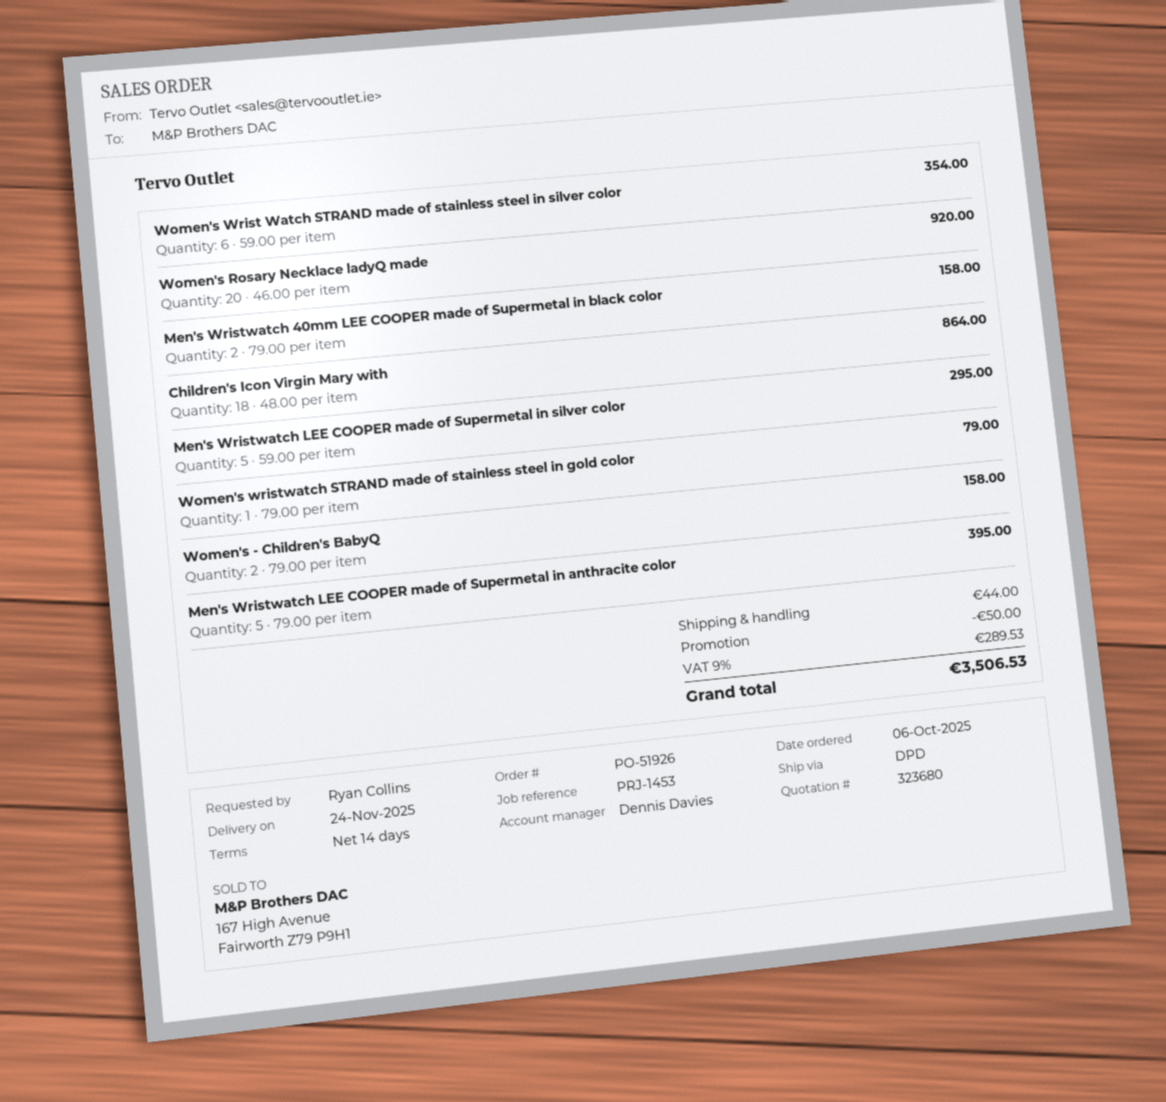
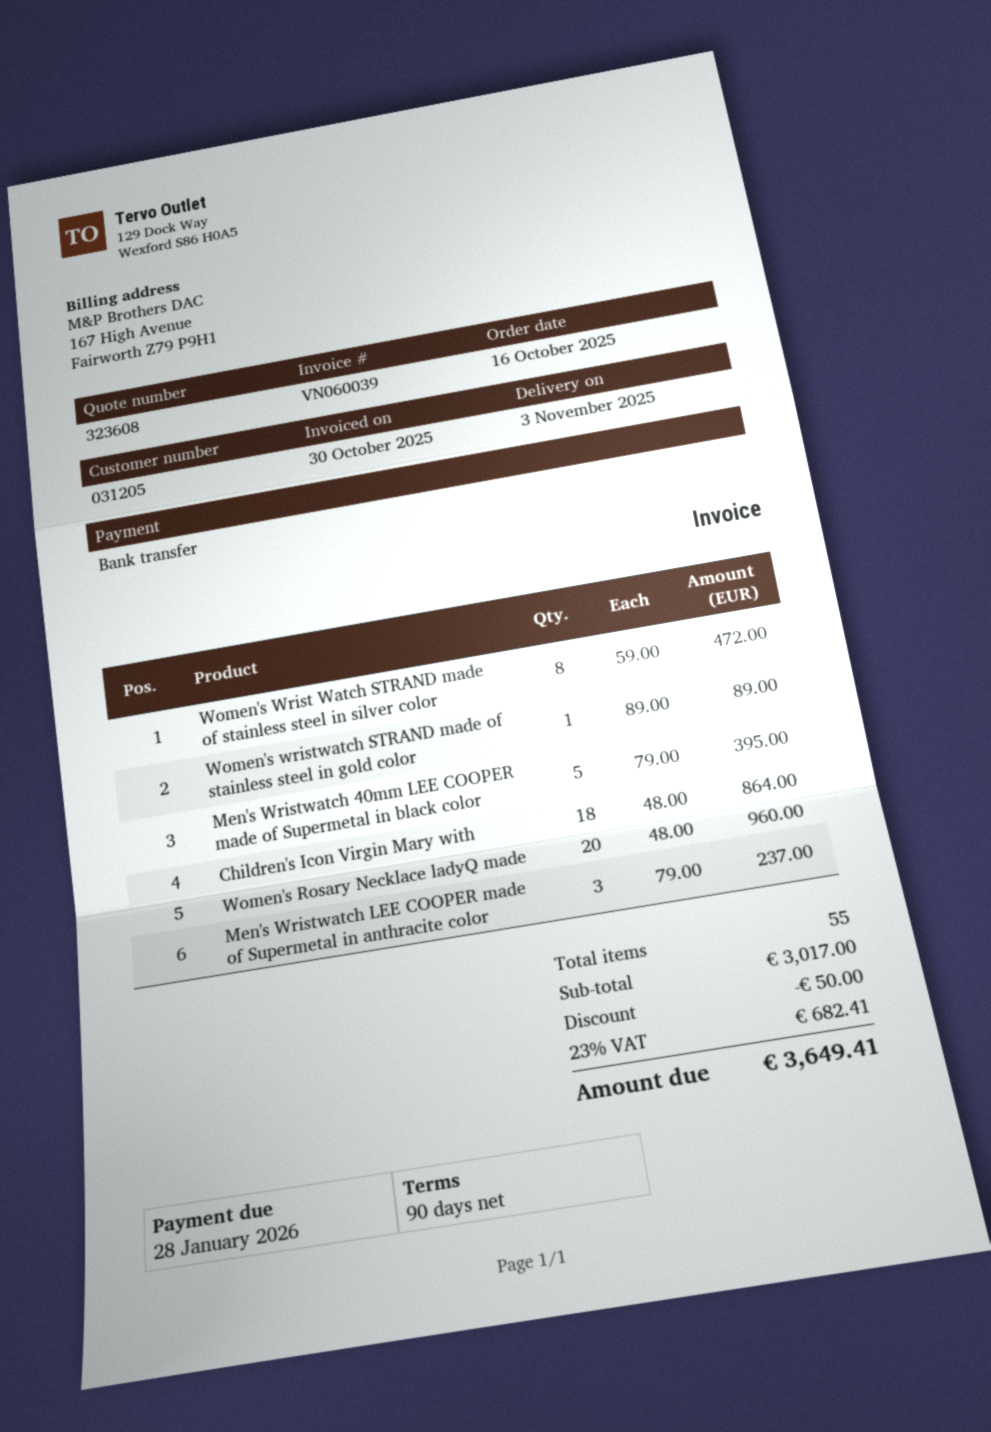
quote number: 323680 -> 323608
order date: 2025-10-06 -> 2025-10-16
delivery date: 2025-11-24 -> 2025-11-03
payment terms: 14 days -> 90 days
Women's Wrist Watch STRAND made of stainless steel in silver color: 6 x 59.00 = 354.00 -> 8 x 59.00 = 472.00
Women's Rosary Necklace ladyQ made: 20 x 46.00 = 920.00 -> 20 x 48.00 = 960.00
Men's Wristwatch 40mm LEE COOPER made of Supermetal in black color: 2 x 79.00 = 158.00 -> 5 x 79.00 = 395.00
Men's Wristwatch LEE COOPER made of Supermetal in silver color: 5 x 59.00 = 295.00 -> none
Women's wristwatch STRAND made of stainless steel in gold color: 1 x 79.00 = 79.00 -> 1 x 89.00 = 89.00
Women's - Children's BabyQ: 2 x 79.00 = 158.00 -> none
Men's Wristwatch LEE COOPER made of Supermetal in anthracite color: 5 x 79.00 = 395.00 -> 3 x 79.00 = 237.00
shipping: 44.00 -> none
tax: 9% = 289.53 -> 23% = 682.41
total: 3506.53 -> 3649.41

